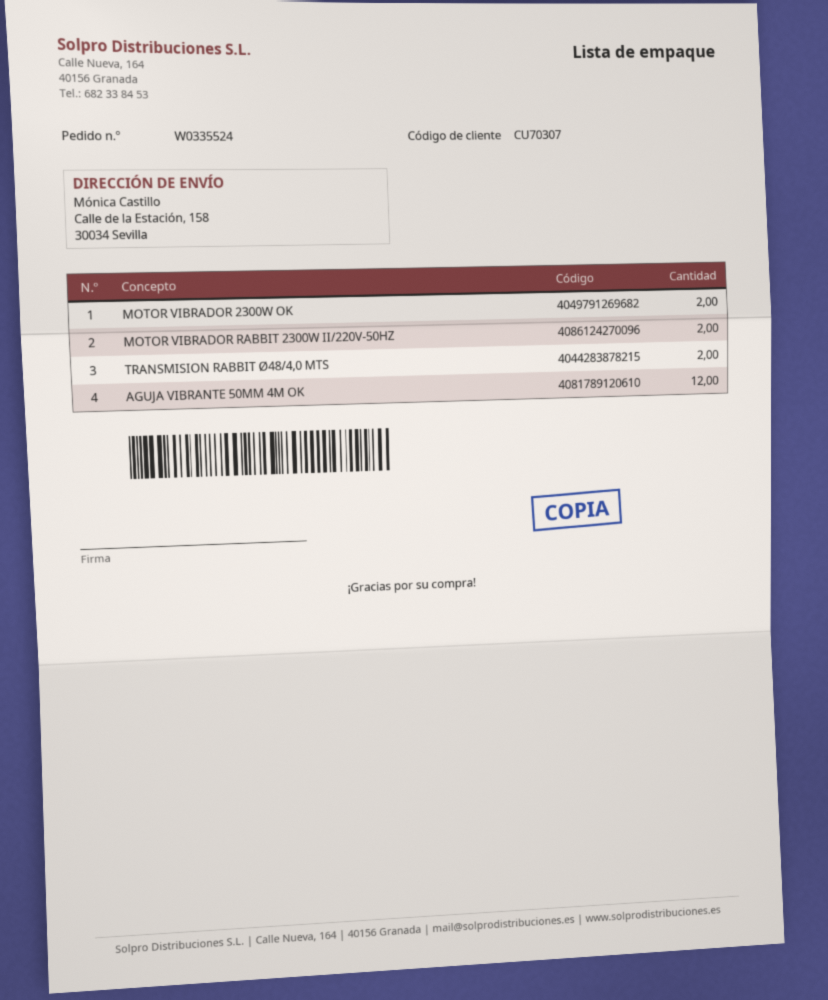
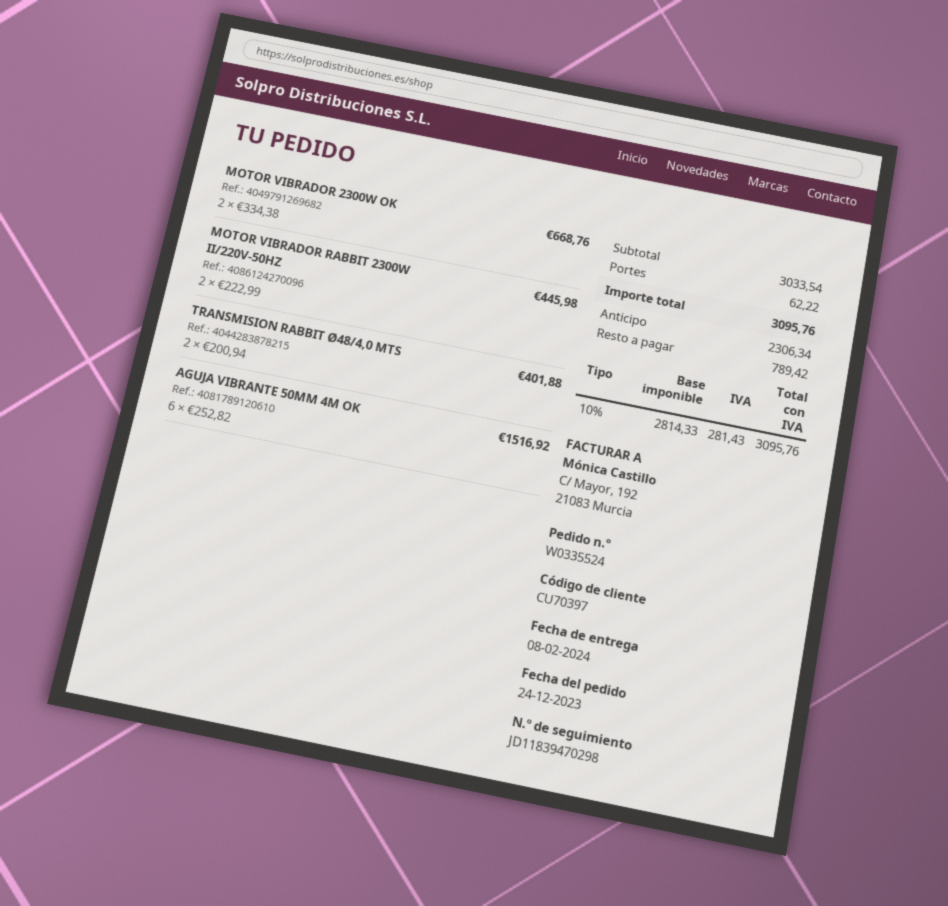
customer number: CU70307 -> CU70397
AGUJA VIBRANTE 50MM 4M OK: 12 -> 6

